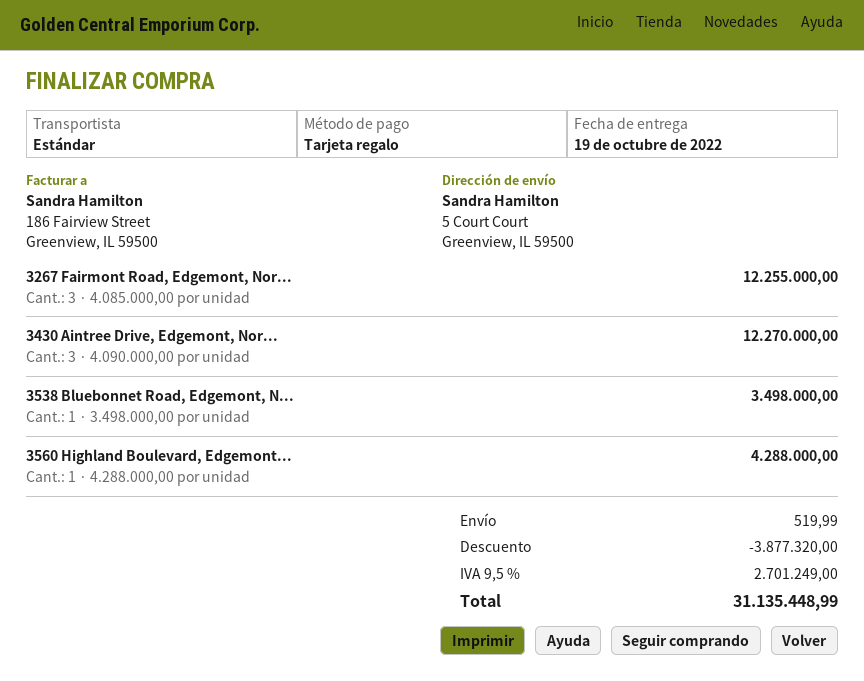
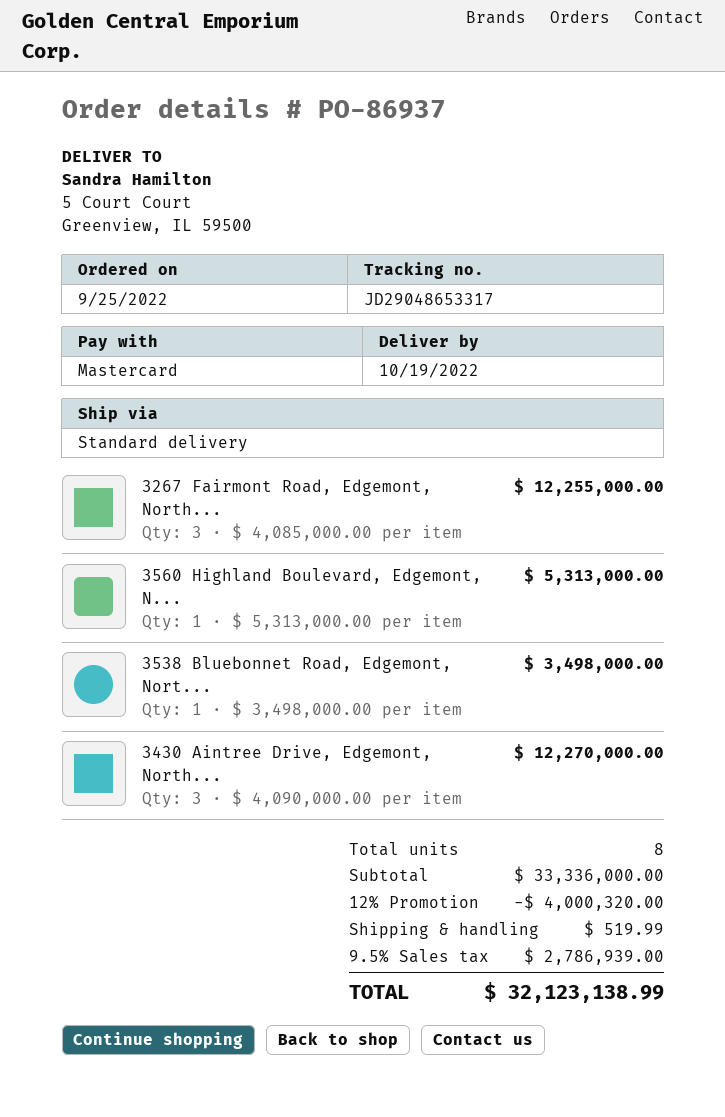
payment method: gift card -> Mastercard
3560 Highland Boulevard, Edgemont...: 1 x 4288000.00 = 4288000.00 -> 1 x 5313000.00 = 5313000.00
discount: 3877320.00 -> 4000320.00
tax: 9.5% = 2701249.00 -> 9.5% = 2786939.00
total: 31135448.99 -> 32123138.99

